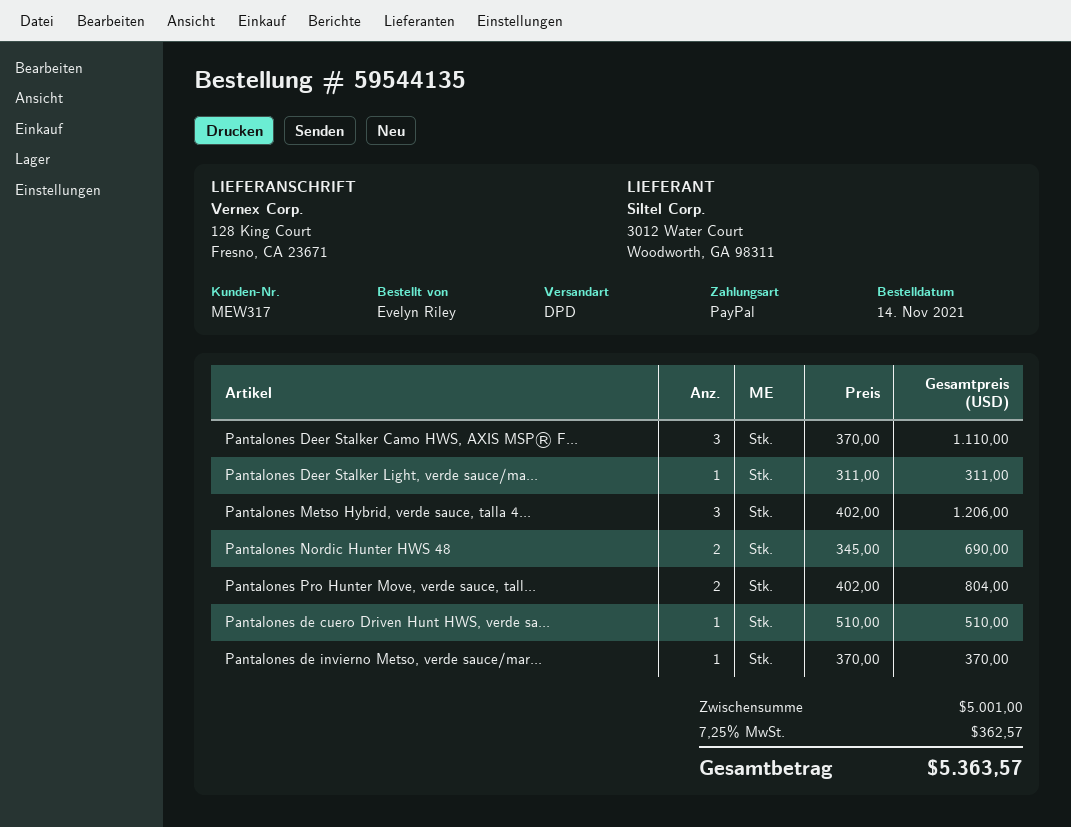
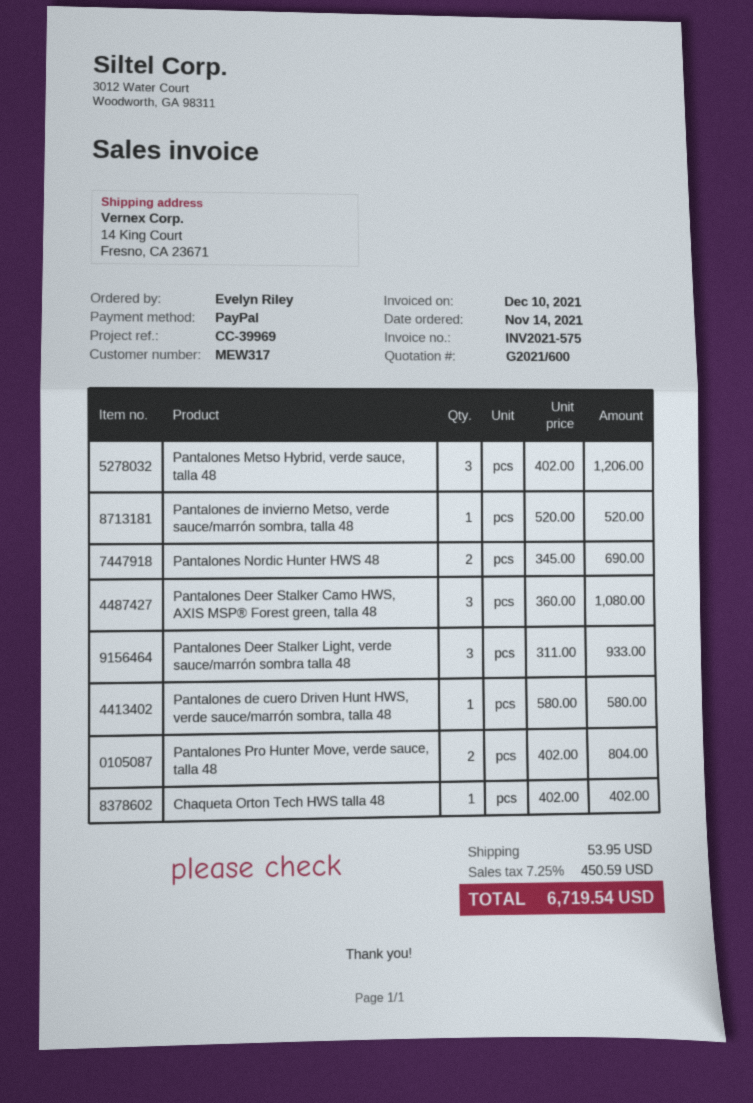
ship to: 128 King Court, Fresno, CA 23671 -> 14 King Court, Fresno, CA 23671
Pantalones Deer Stalker Camo HWS, AXIS MSP® F...: 3 x 370.00 = 1110.00 -> 3 x 360.00 = 1080.00
Pantalones Deer Stalker Light, verde sauce/ma...: 1 x 311.00 = 311.00 -> 3 x 311.00 = 933.00
Pantalones de cuero Driven Hunt HWS, verde sa...: 1 x 510.00 = 510.00 -> 1 x 580.00 = 580.00
Pantalones de invierno Metso, verde sauce/mar...: 1 x 370.00 = 370.00 -> 1 x 520.00 = 520.00
Chaqueta Orton Tech HWS talla 48: none -> 1 x 402.00 = 402.00
shipping: none -> 53.95
tax: 7.25% = 362.57 -> 7.25% = 450.59
total: 5363.57 -> 6719.54

